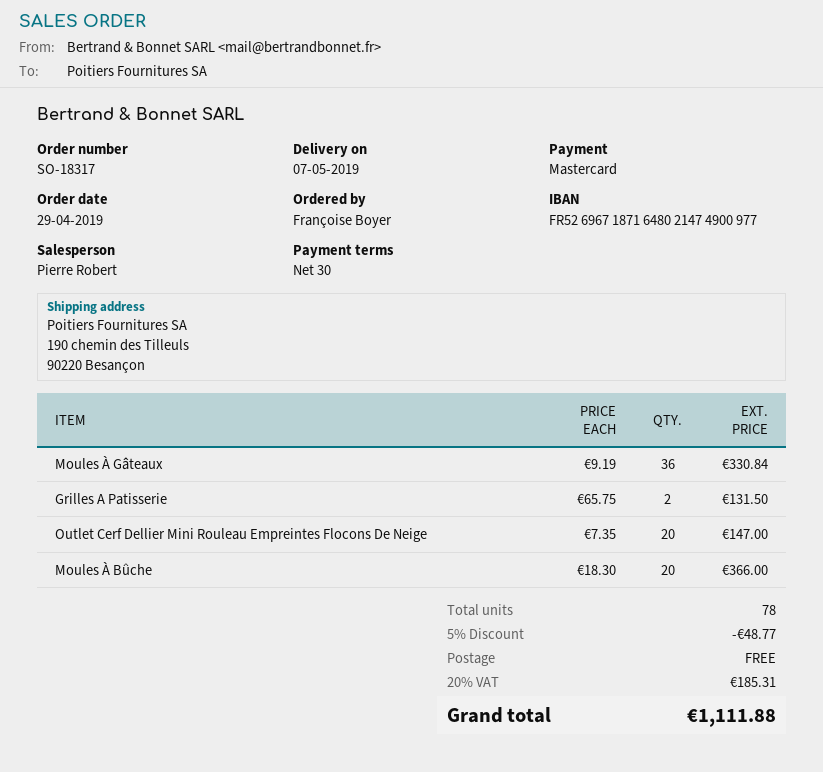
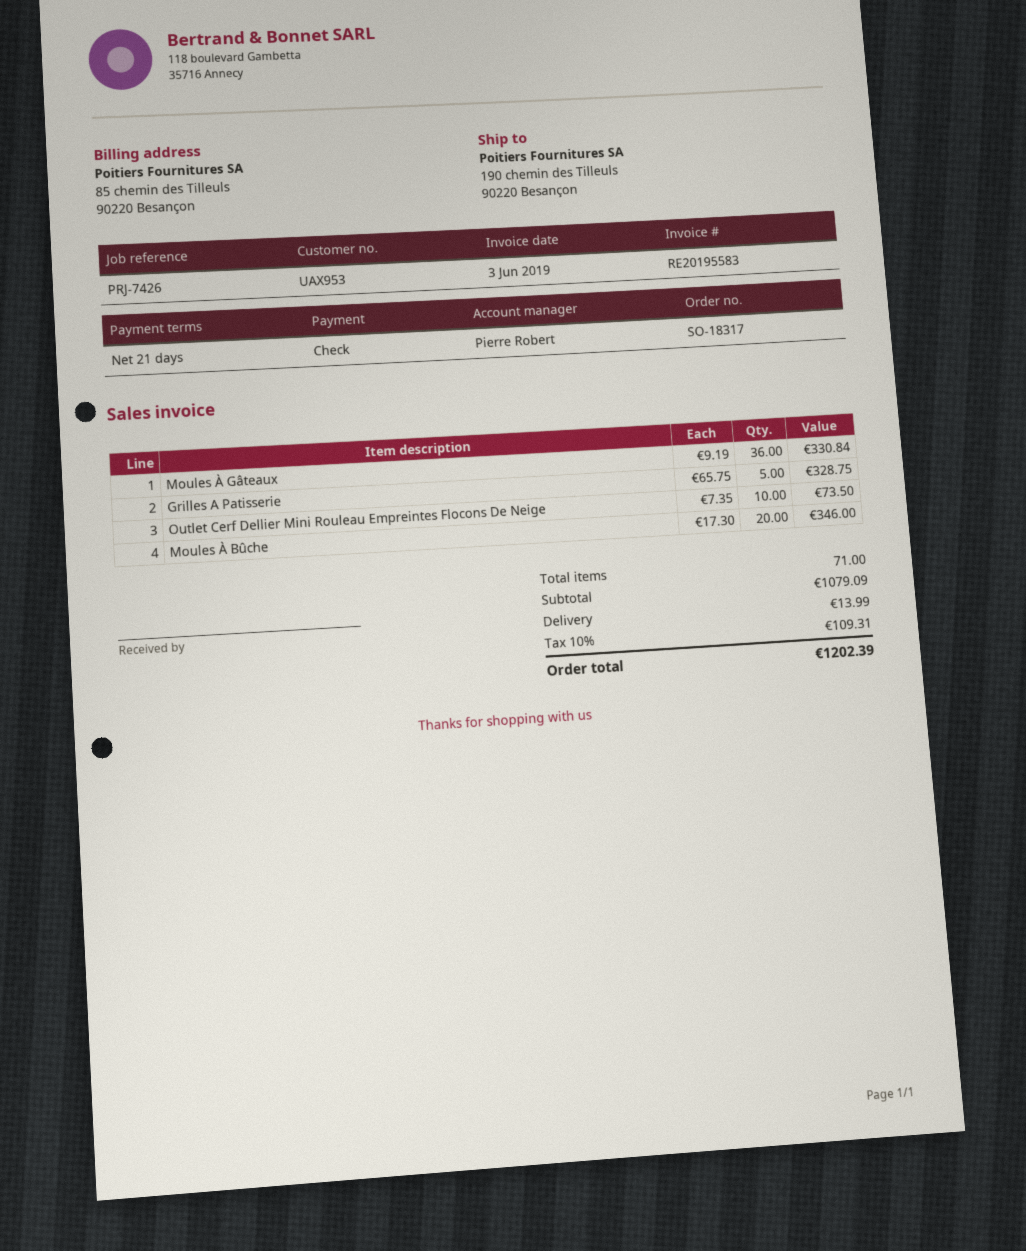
payment terms: 30 days -> 21 days
payment method: Mastercard -> cheque
Grilles A Patisserie: 2 x 65.75 = 131.50 -> 5 x 65.75 = 328.75
Outlet Cerf Dellier Mini Rouleau Empreintes Flocons De Neige: 20 x 7.35 = 147.00 -> 10 x 7.35 = 73.50
Moules À Bûche: 20 x 18.30 = 366.00 -> 20 x 17.30 = 346.00
total quantity: 78 -> 71
discount: 5% = 48.77 -> none
shipping: 0.00 -> 13.99
tax: 20% = 185.31 -> 10% = 109.31
total: 1111.88 -> 1202.39

